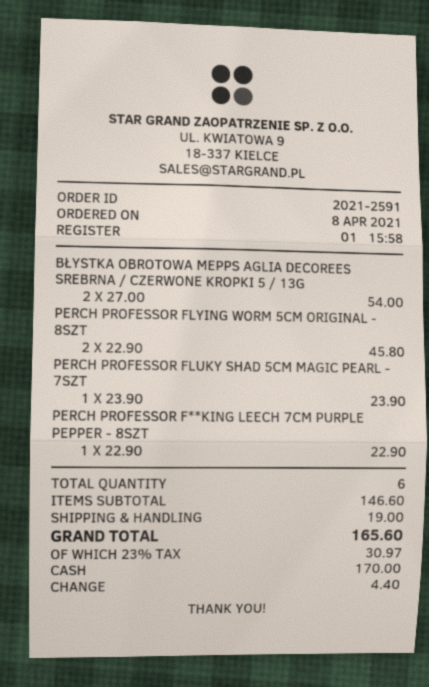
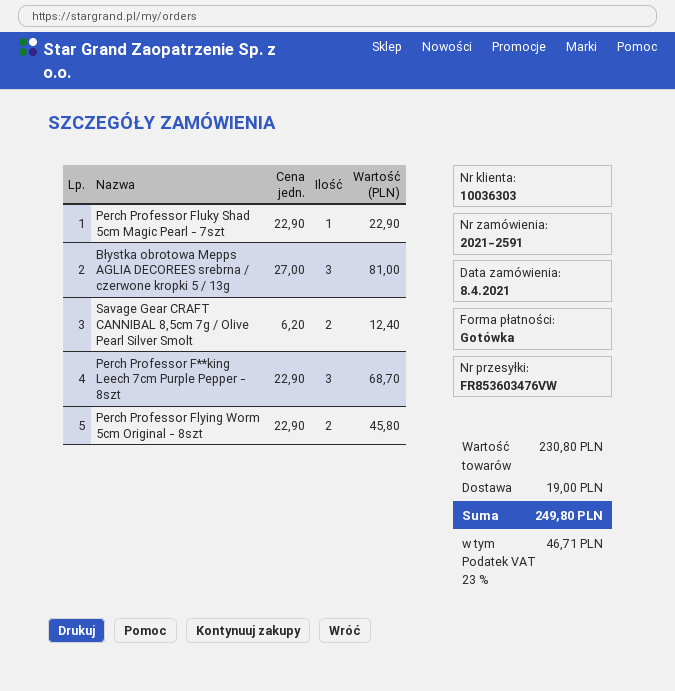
BŁYSTKA OBROTOWA MEPPS AGLIA DECOREES SREBRNA / CZERWONE KROPKI 5 / 13G: 2 x 27.00 = 54.00 -> 3 x 27.00 = 81.00
PERCH PROFESSOR FLUKY SHAD 5CM MAGIC PEARL - 7SZT: 1 x 23.90 = 23.90 -> 1 x 22.90 = 22.90
PERCH PROFESSOR F**KING LEECH 7CM PURPLE PEPPER - 8SZT: 1 x 22.90 = 22.90 -> 3 x 22.90 = 68.70
Savage Gear CRAFT CANNIBAL 8,5cm 7g / Olive Pearl Silver Smolt: none -> 2 x 6.20 = 12.40
subtotal: 146.60 -> 230.80
tax: 23% = 30.97 -> 23% = 46.71
total: 165.60 -> 249.80

